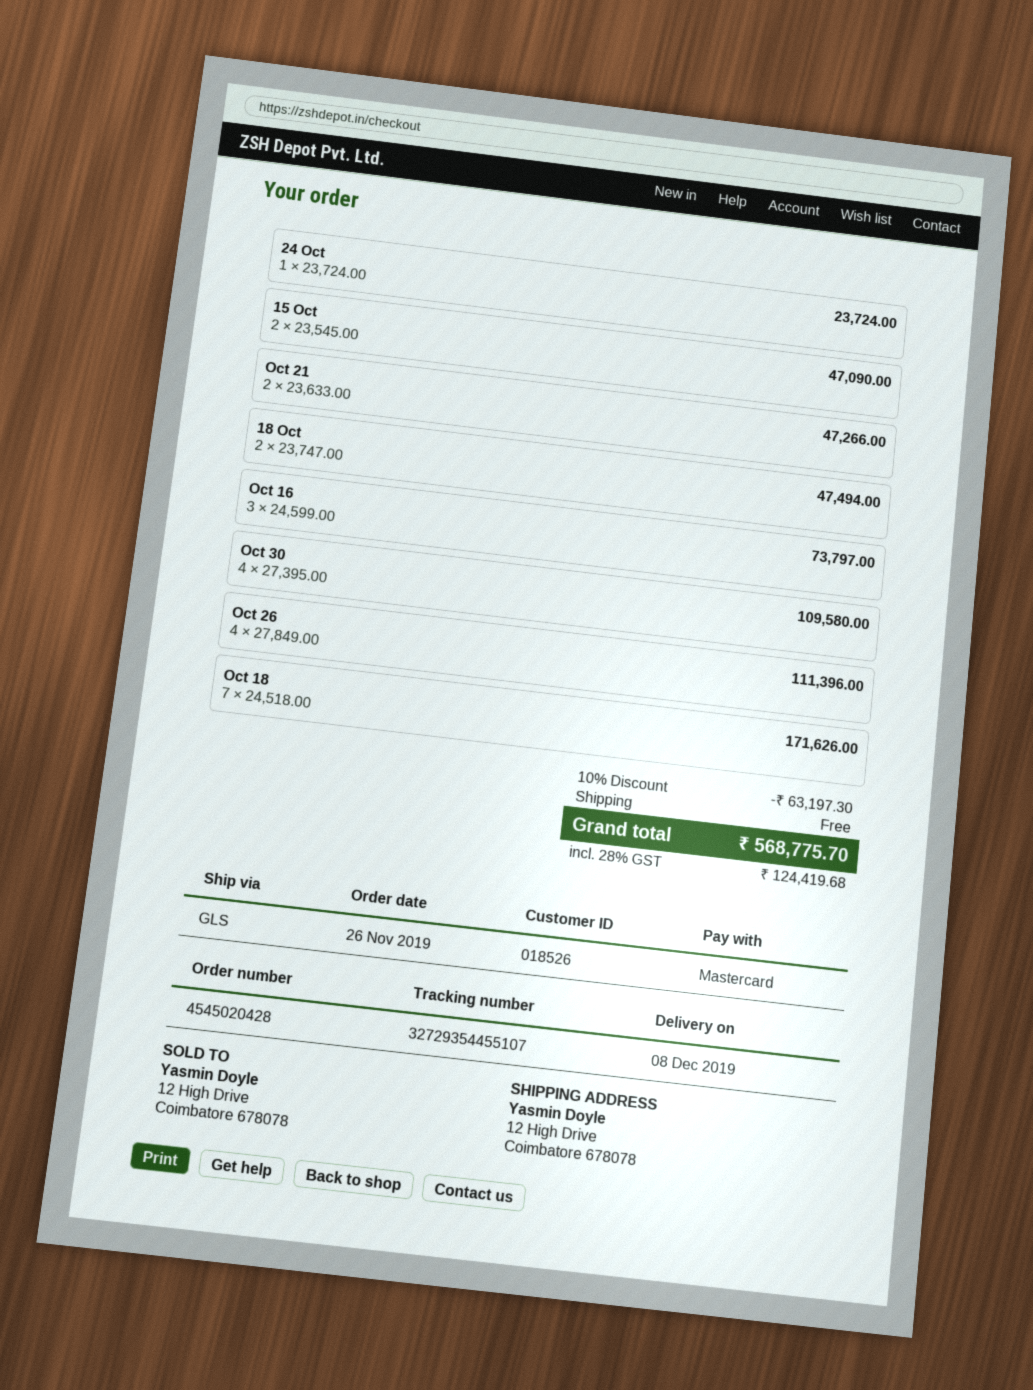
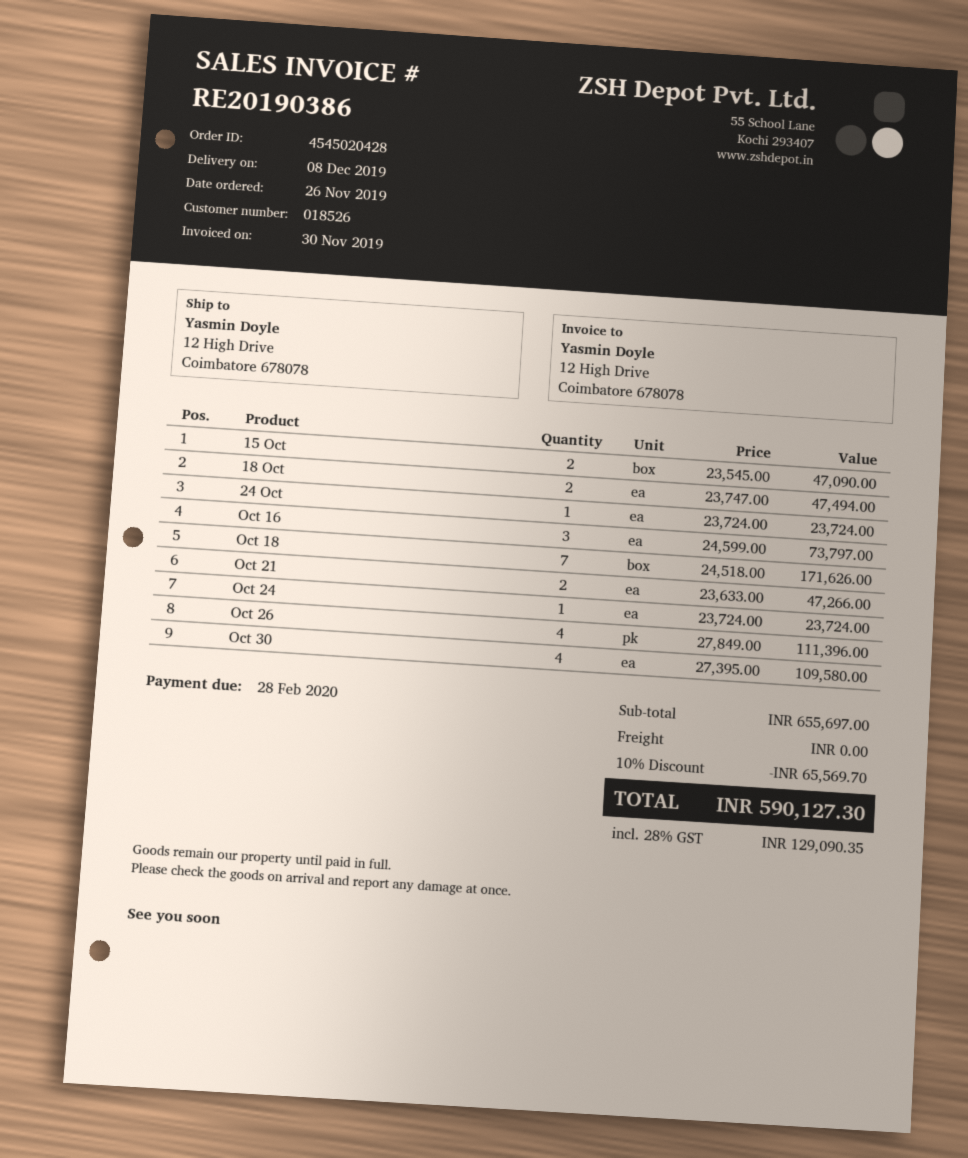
Oct 24: none -> 1 x 23724.00 = 23724.00
discount: 10% = 63197.30 -> 10% = 65569.70
tax: 28% = 124419.68 -> 28% = 129090.35
total: 568775.70 -> 590127.30

